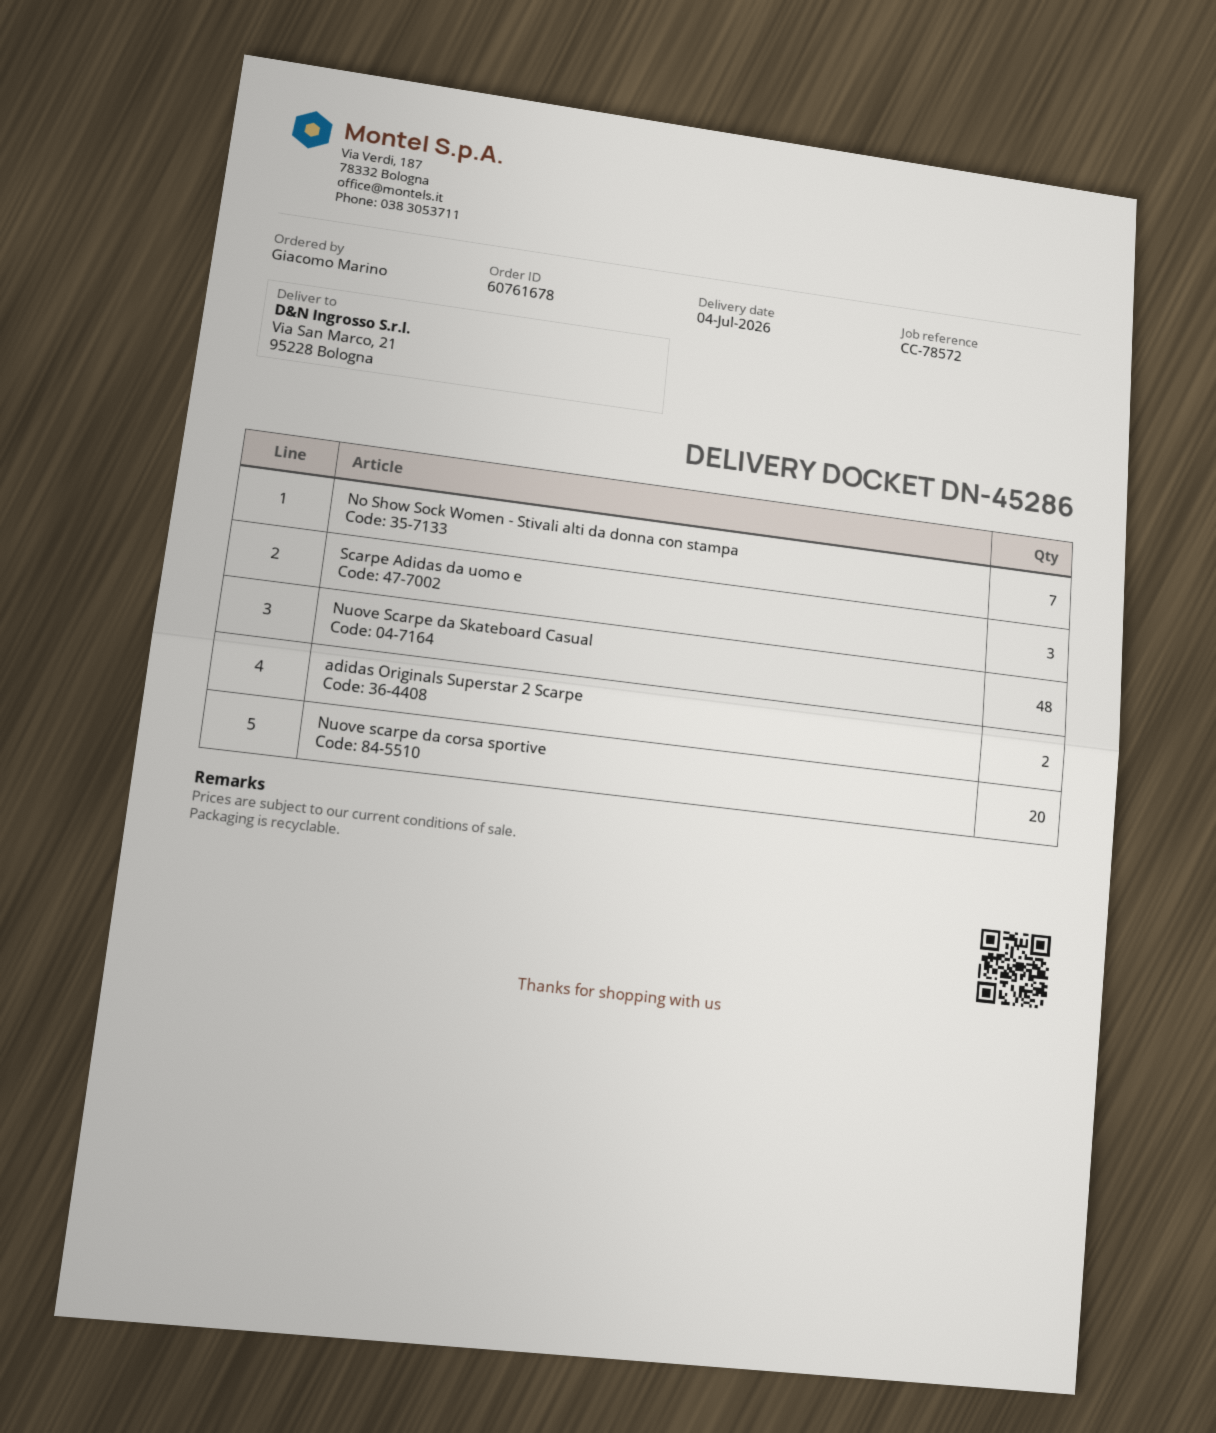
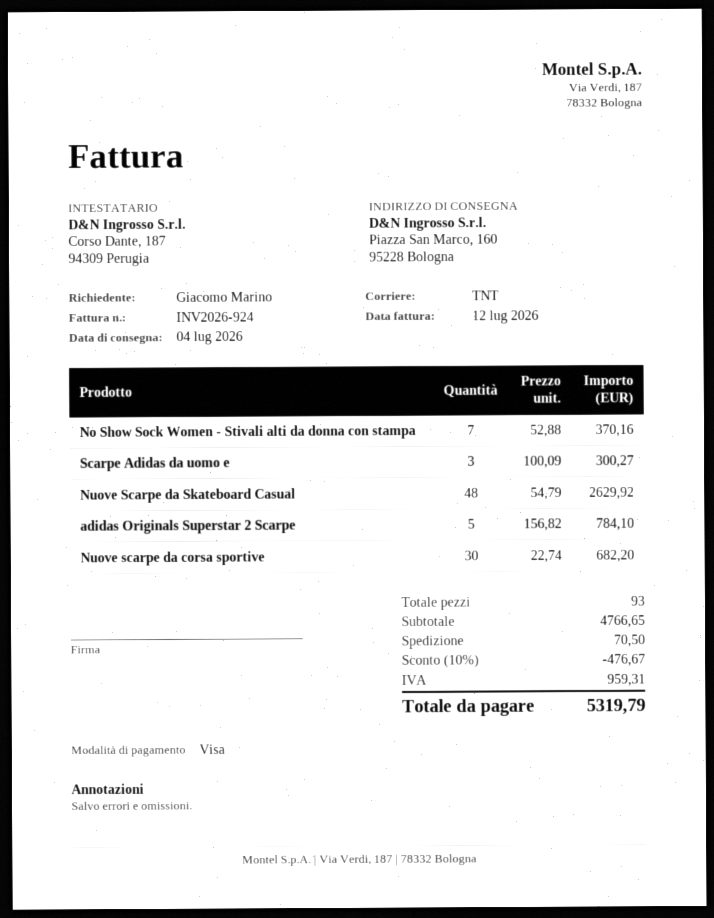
ship to: Via San Marco, 21, 95228 Bologna -> Piazza San Marco, 160, 95228 Bologna
adidas Originals Superstar 2 Scarpe: 2 -> 5
Nuove scarpe da corsa sportive: 20 -> 30

